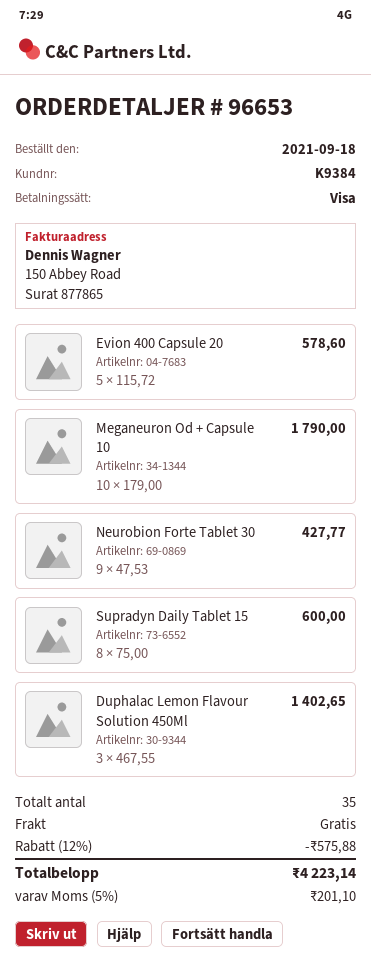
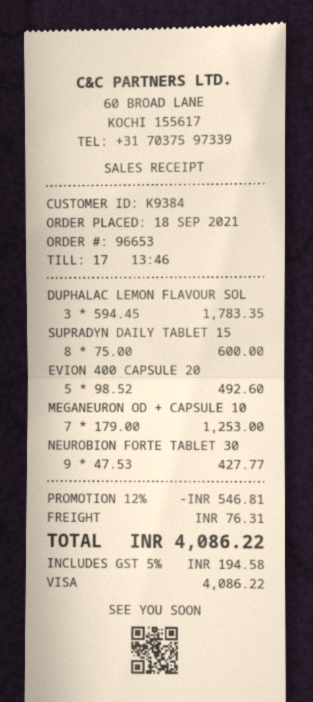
Evion 400 Capsule 20: 5 x 115.72 = 578.60 -> 5 x 98.52 = 492.60
Meganeuron Od + Capsule 10: 10 x 179.00 = 1790.00 -> 7 x 179.00 = 1253.00
Duphalac Lemon Flavour Solution 450Ml: 3 x 467.55 = 1402.65 -> 3 x 594.45 = 1783.35
discount: 12% = 575.88 -> 12% = 546.81
shipping: 0.00 -> 76.31
tax: 5% = 201.10 -> 5% = 194.58
total: 4223.14 -> 4086.22

